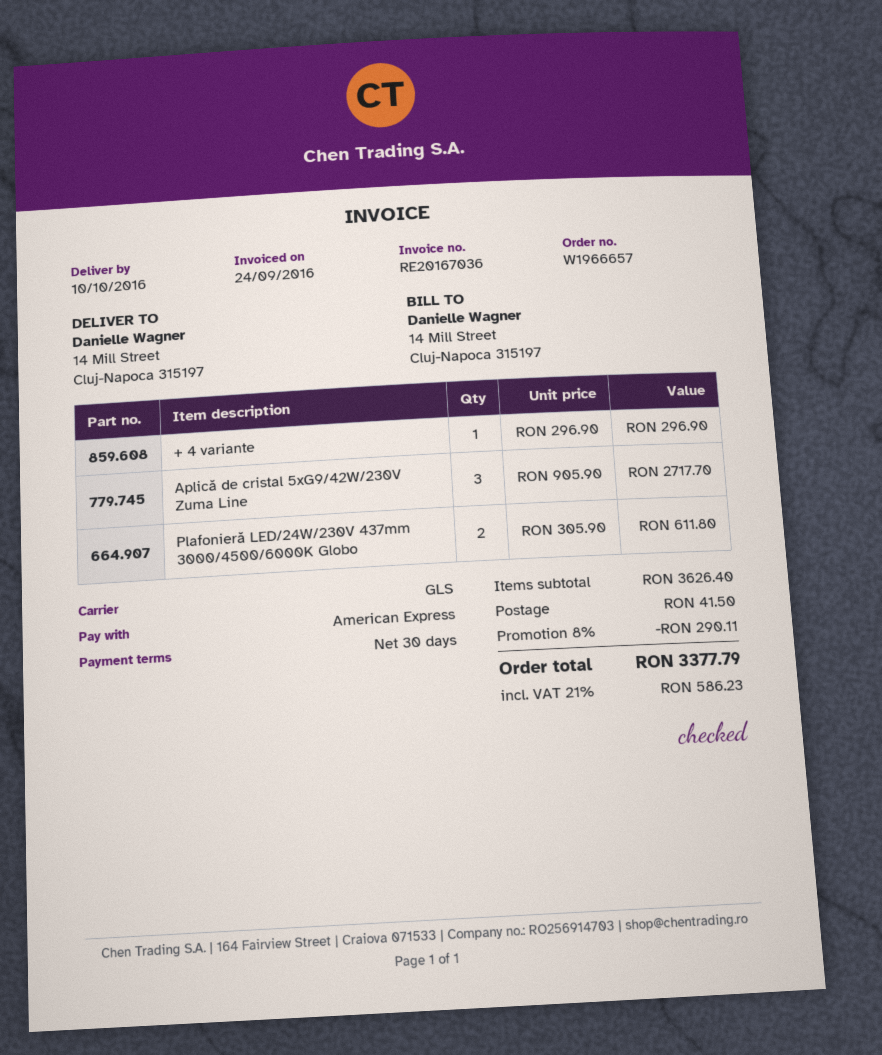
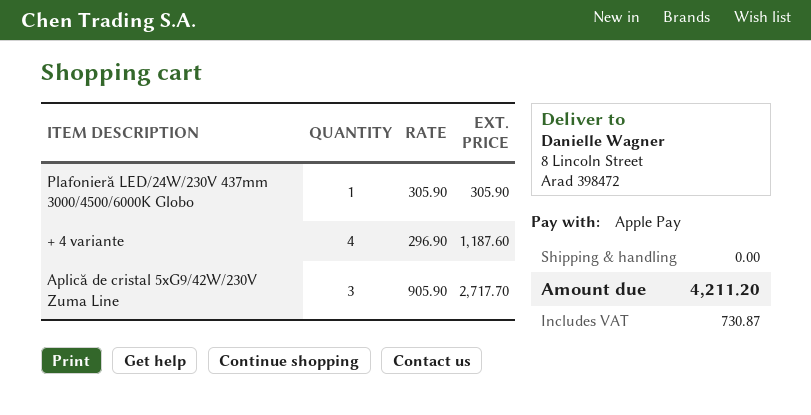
payment method: American Express -> Apple Pay
ship to: 14 Mill Street, Cluj-Napoca 315197 -> 8 Lincoln Street, Arad 398472
+ 4 variante: 1 x 296.90 = 296.90 -> 4 x 296.90 = 1187.60
Plafonieră LED/24W/230V 437mm 3000/4500/6000K Globo: 2 x 305.90 = 611.80 -> 1 x 305.90 = 305.90
discount: 8% = 290.11 -> none
shipping: 41.50 -> 0.00
tax: 586.23 -> 730.87
total: 3377.79 -> 4211.20

